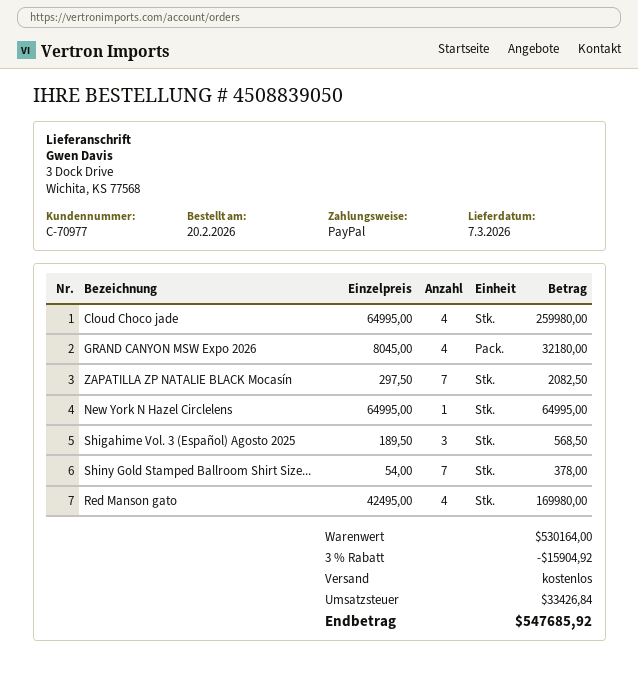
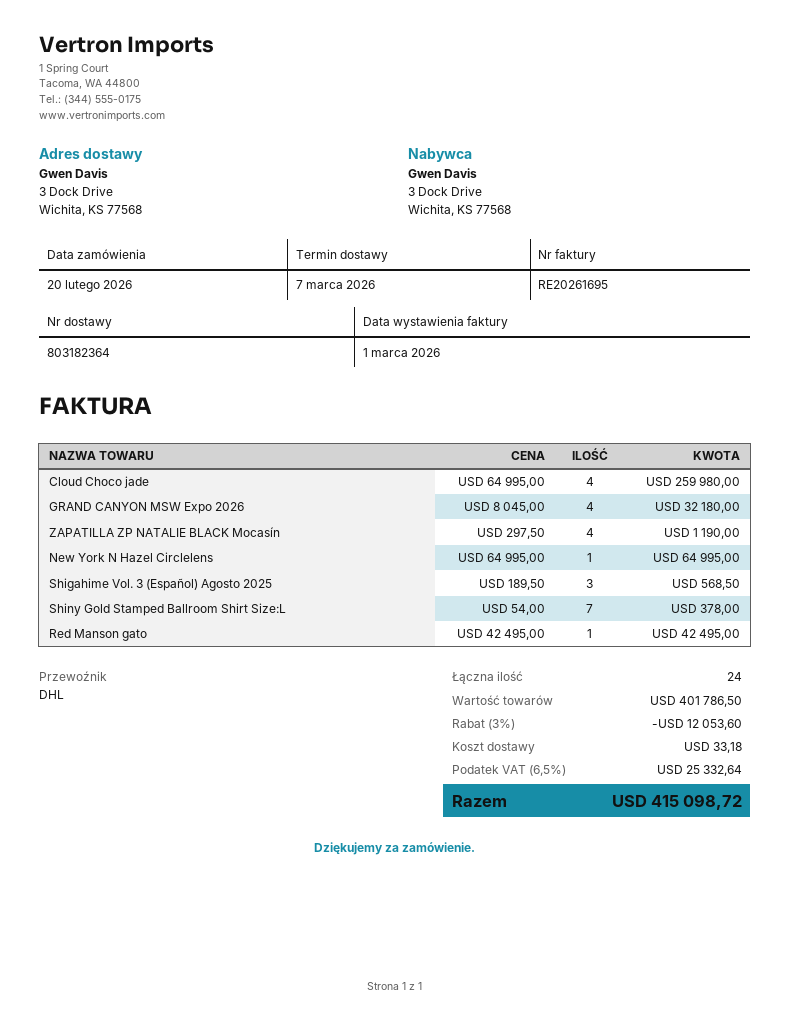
ZAPATILLA ZP NATALIE BLACK Mocasín: 7 x 297.50 = 2082.50 -> 4 x 297.50 = 1190.00
Red Manson gato: 4 x 42495.00 = 169980.00 -> 1 x 42495.00 = 42495.00
subtotal: 530164.00 -> 401786.50
discount: 3% = 15904.92 -> 3% = 12053.60
shipping: 0.00 -> 33.18
tax: 33426.84 -> 25332.64
total: 547685.92 -> 415098.72

